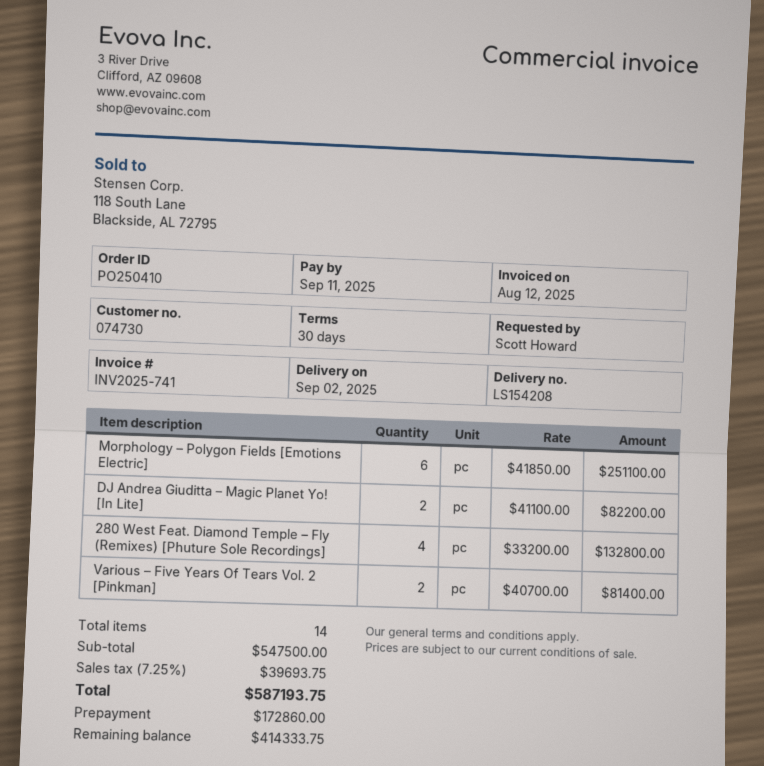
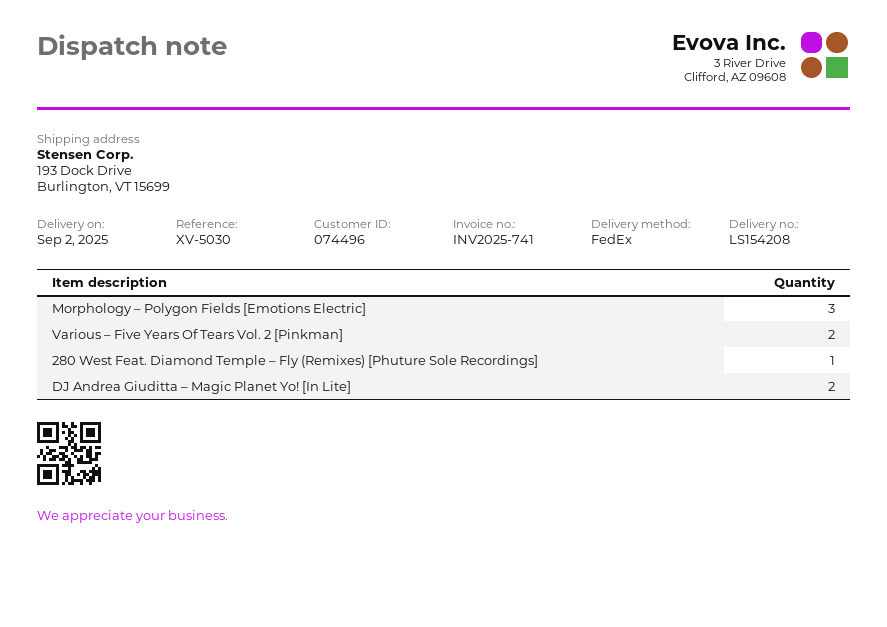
customer number: 074730 -> 074496
Morphology – Polygon Fields [Emotions Electric]: 6 -> 3
280 West Feat. Diamond Temple – Fly (Remixes) [Phuture Sole Recordings]: 4 -> 1

